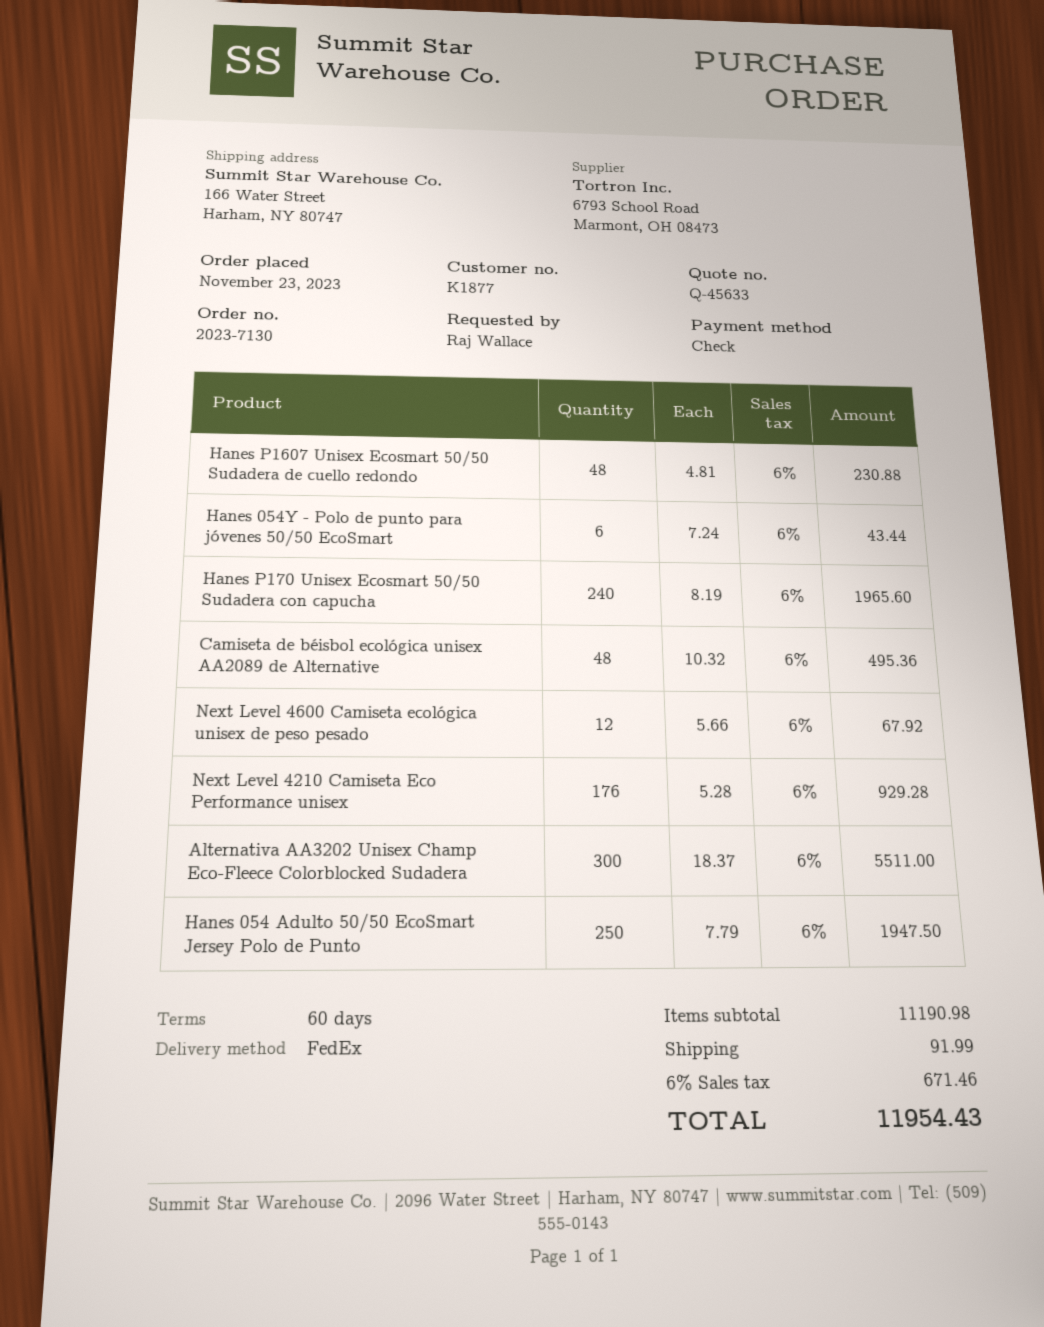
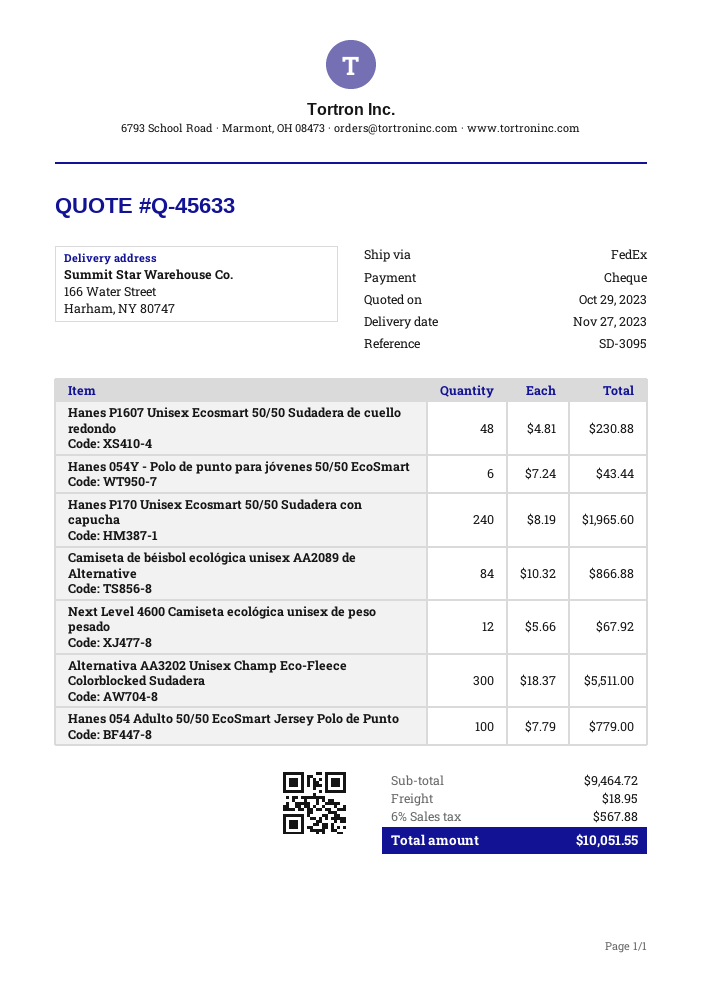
Camiseta de béisbol ecológica unisex AA2089 de Alternative: 48 x 10.32 = 495.36 -> 84 x 10.32 = 866.88
Next Level 4210 Camiseta Eco Performance unisex: 176 x 5.28 = 929.28 -> none
Hanes 054 Adulto 50/50 EcoSmart Jersey Polo de Punto: 250 x 7.79 = 1947.50 -> 100 x 7.79 = 779.00
subtotal: 11190.98 -> 9464.72
shipping: 91.99 -> 18.95
tax: 6% = 671.46 -> 6% = 567.88
total: 11954.43 -> 10051.55

